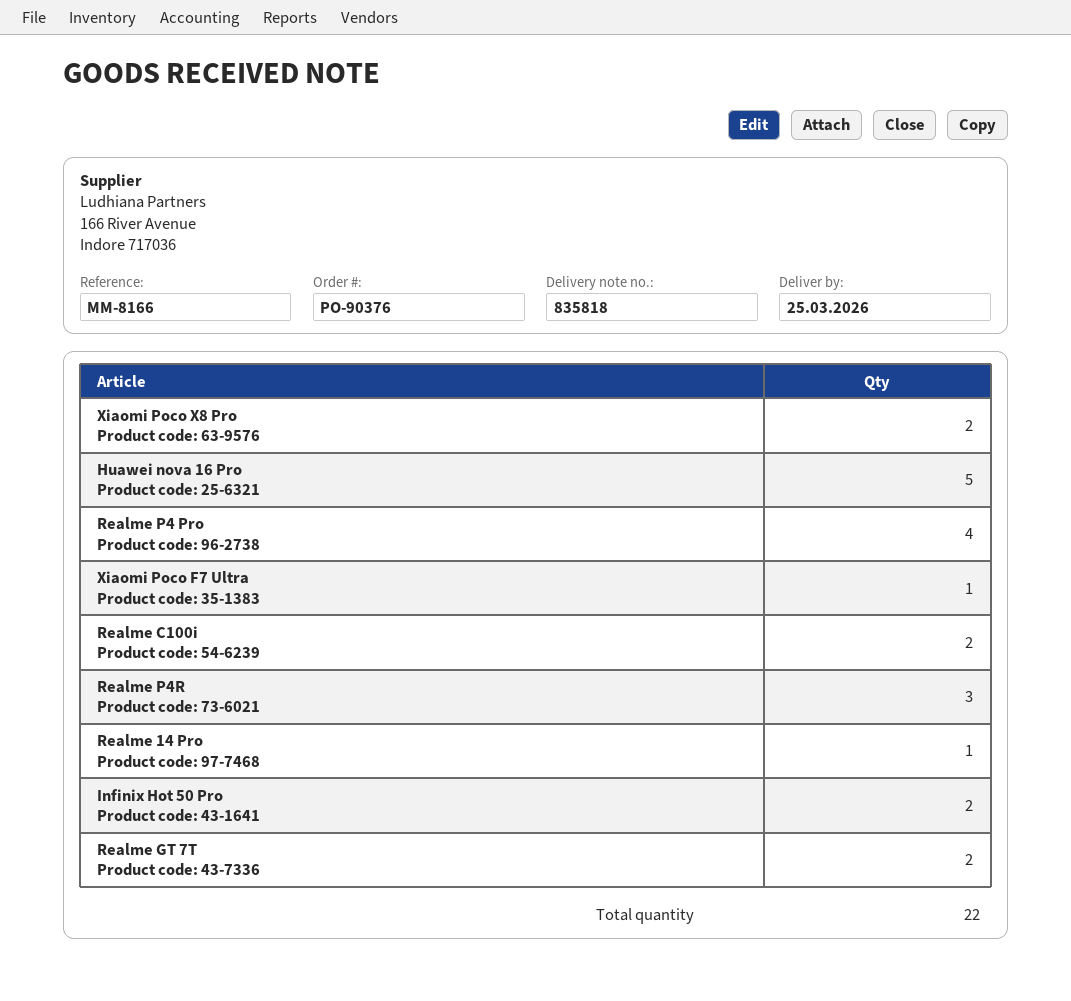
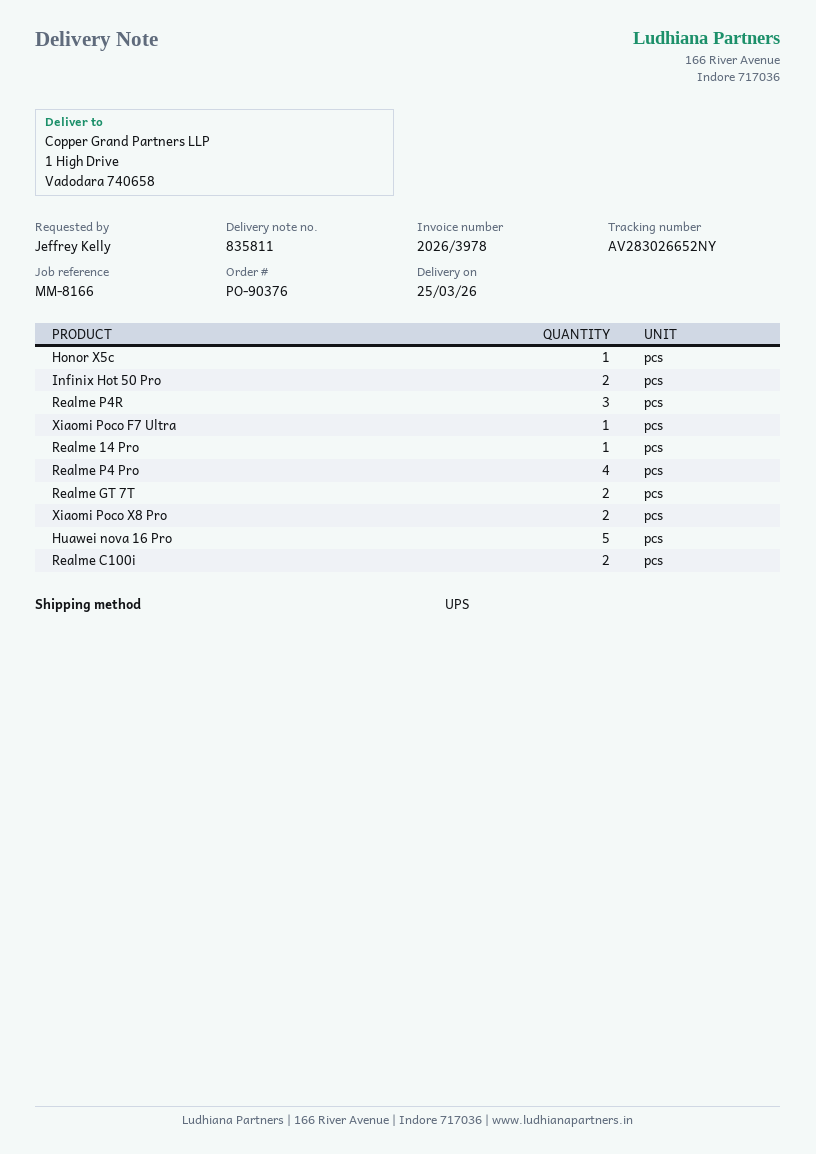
delivery note number: 835818 -> 835811
Honor X5c: none -> 1

